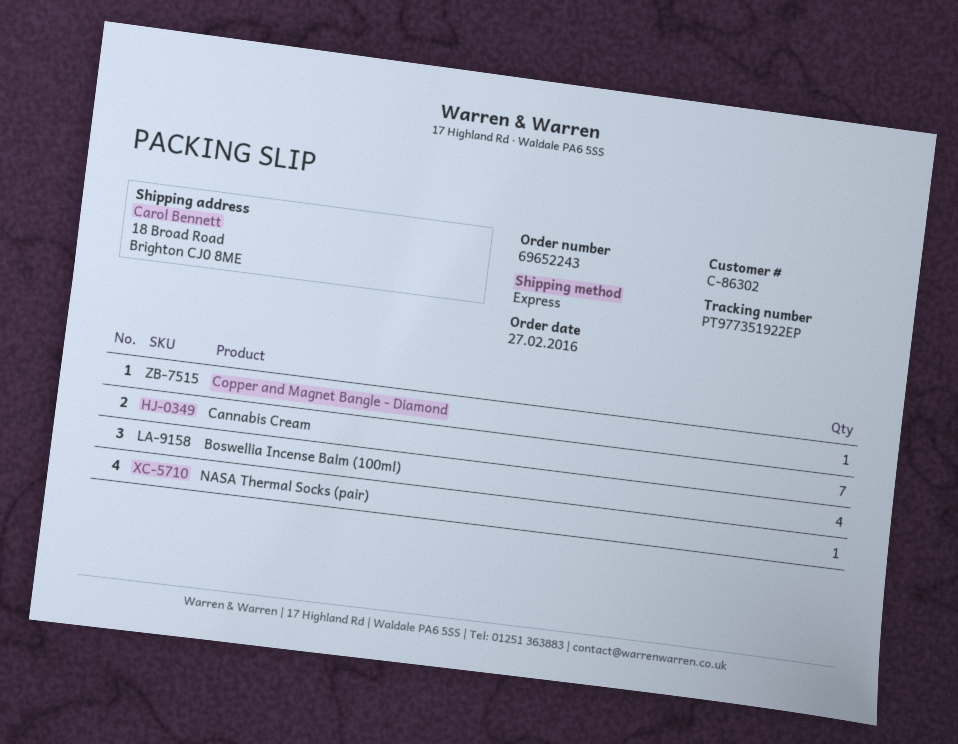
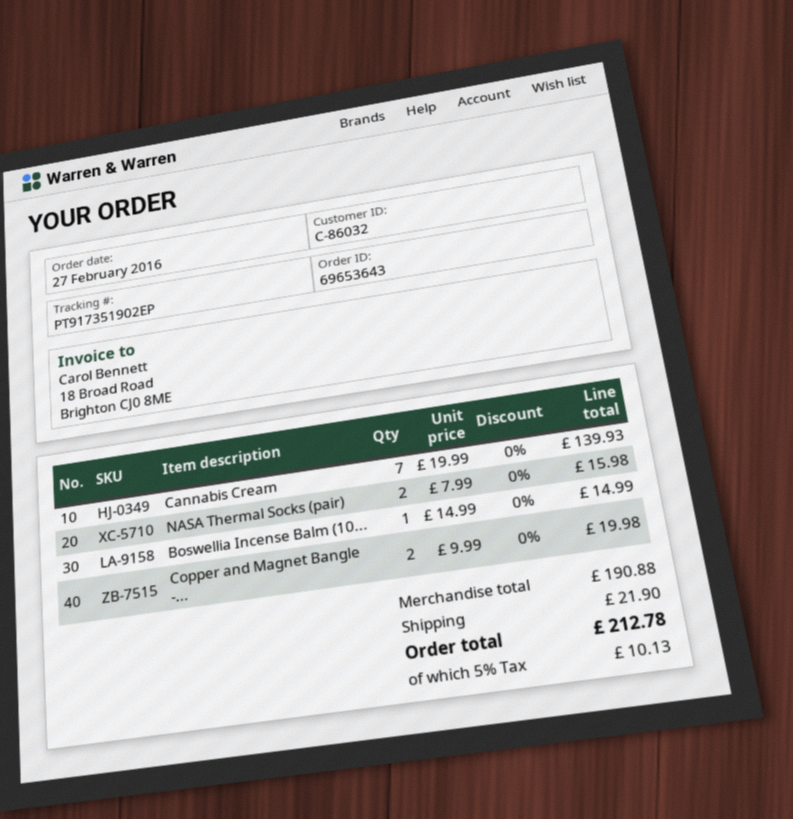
order number: 69652243 -> 69653643
customer number: C-86302 -> C-86032
tracking number: PT977351922EP -> PT917351902EP
Copper and Magnet Bangle - Diamond: 1 -> 2
Boswellia Incense Balm (100ml): 4 -> 1
NASA Thermal Socks (pair): 1 -> 2

